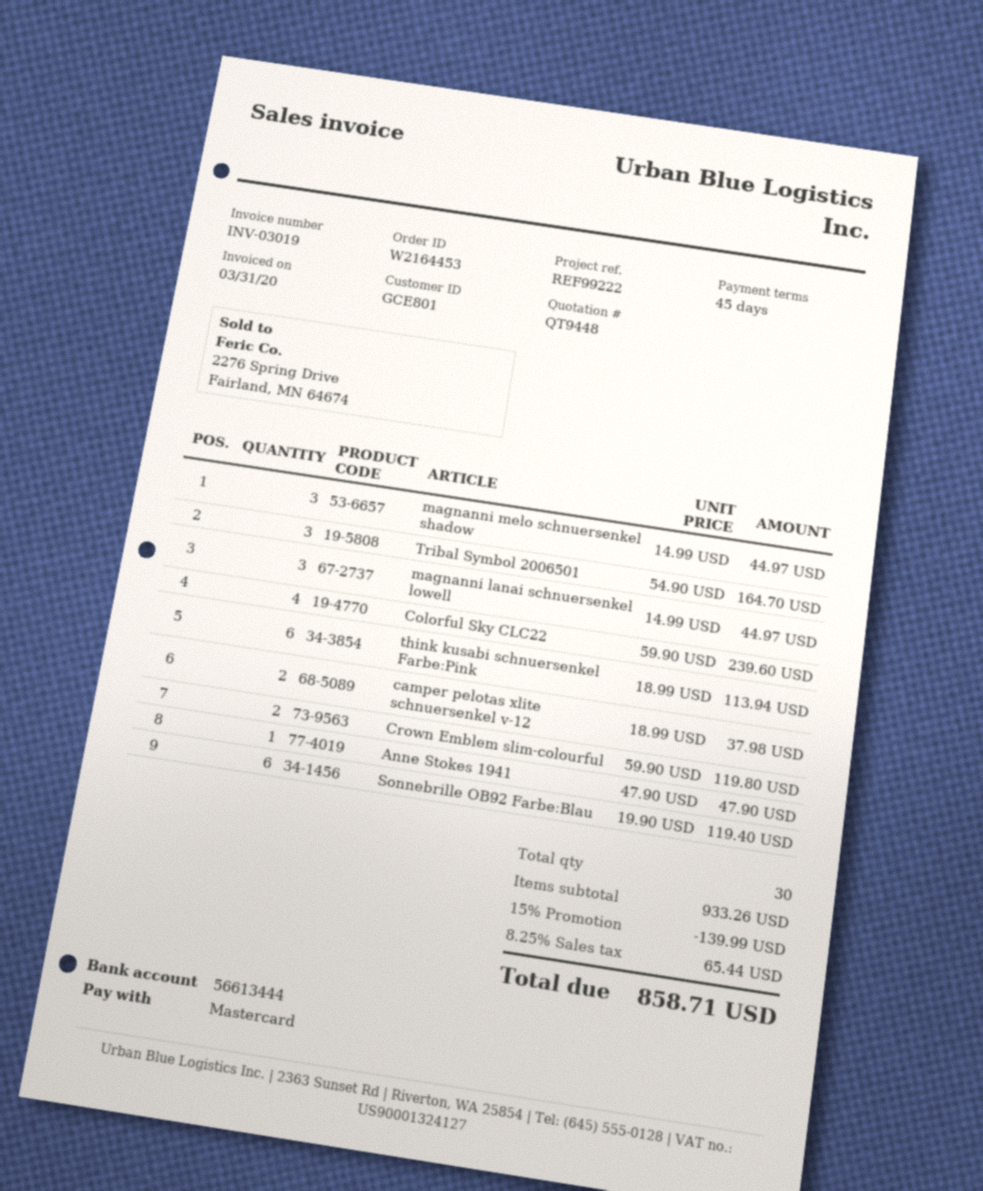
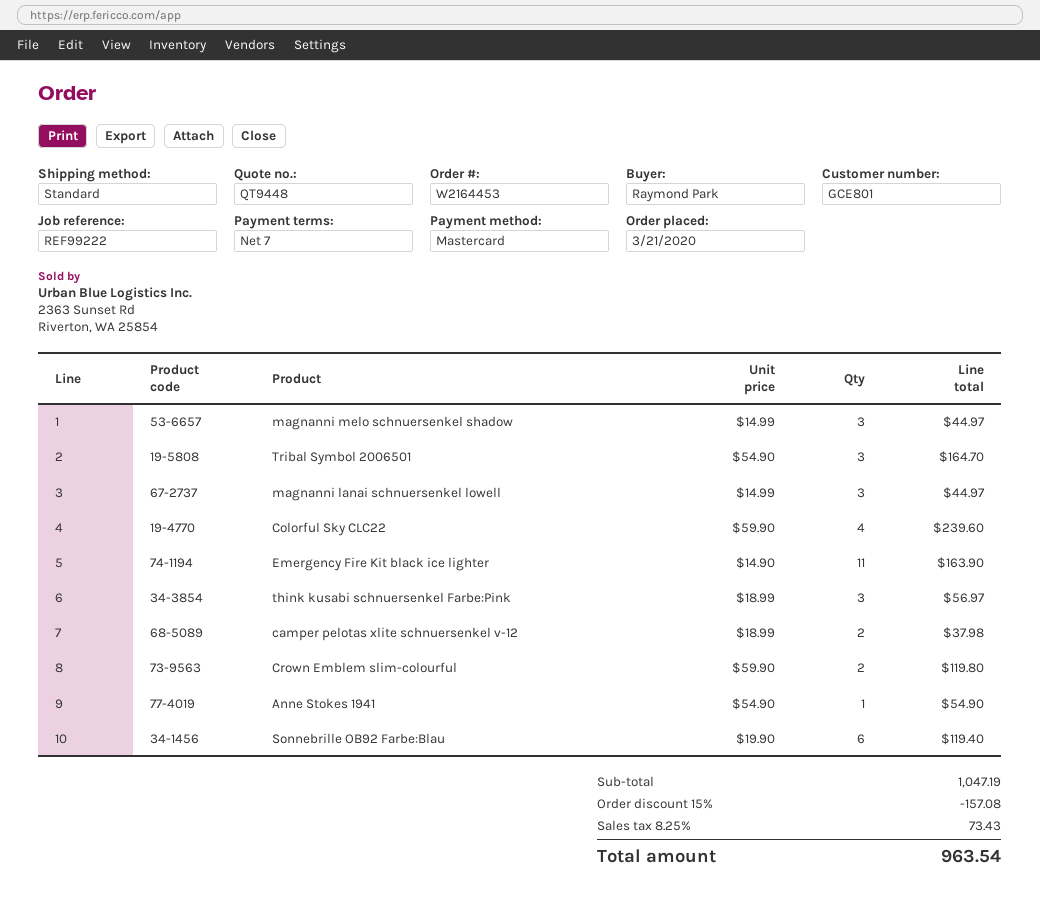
payment terms: 45 days -> 7 days
think kusabi schnuersenkel Farbe:Pink: 6 x 18.99 = 113.94 -> 3 x 18.99 = 56.97
Anne Stokes 1941: 1 x 47.90 = 47.90 -> 1 x 54.90 = 54.90
Emergency Fire Kit black ice lighter: none -> 11 x 14.90 = 163.90
subtotal: 933.26 -> 1047.19
discount: 15% = 139.99 -> 15% = 157.08
tax: 8.25% = 65.44 -> 8.25% = 73.43
total: 858.71 -> 963.54

